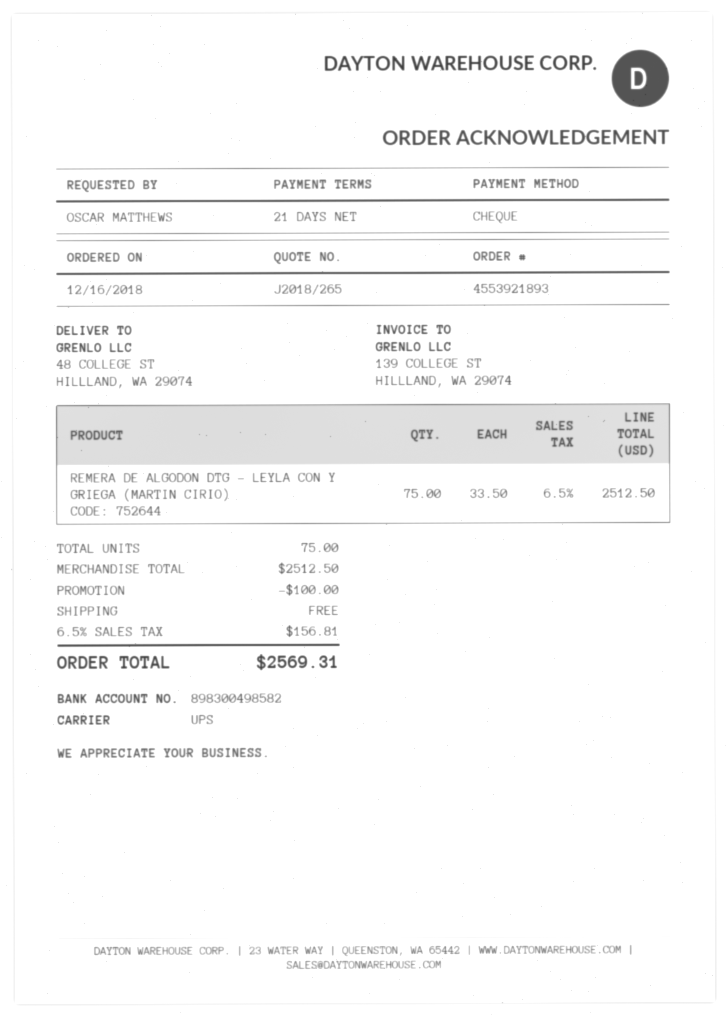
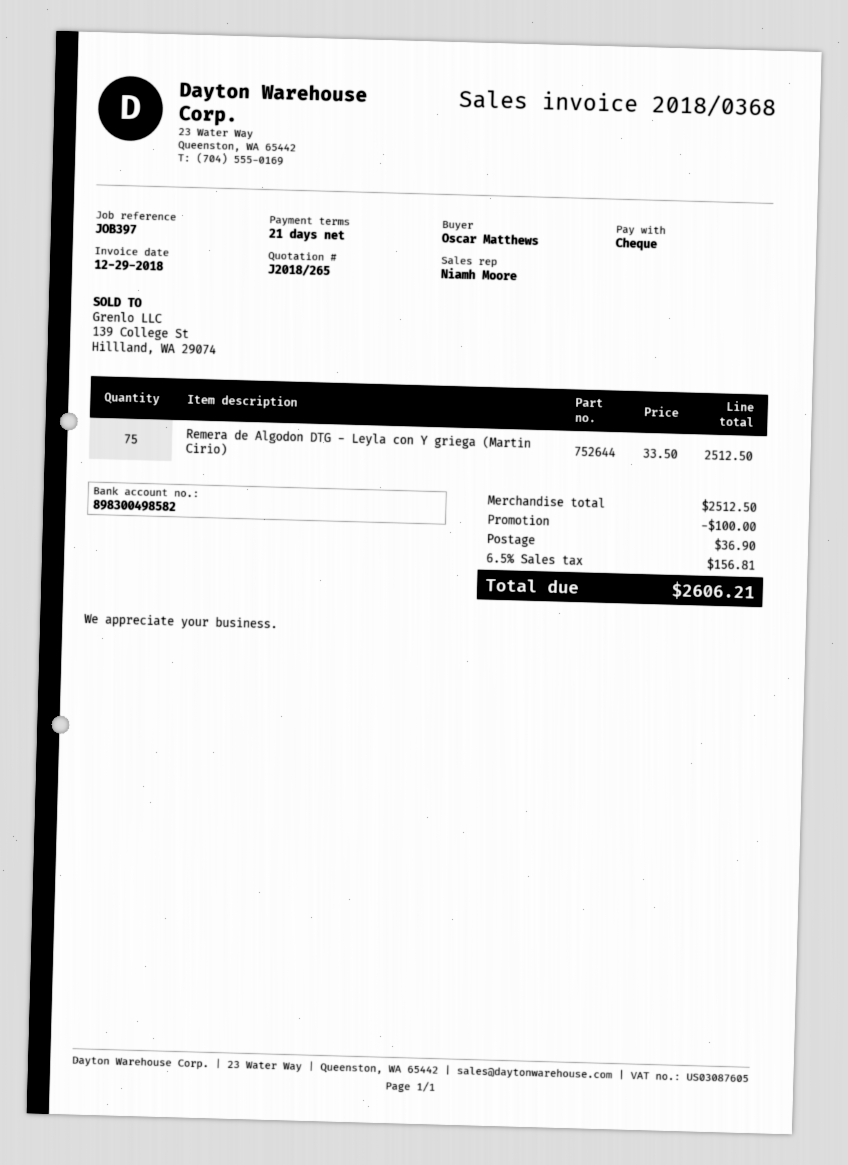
shipping: 0.00 -> 36.90
total: 2569.31 -> 2606.21

